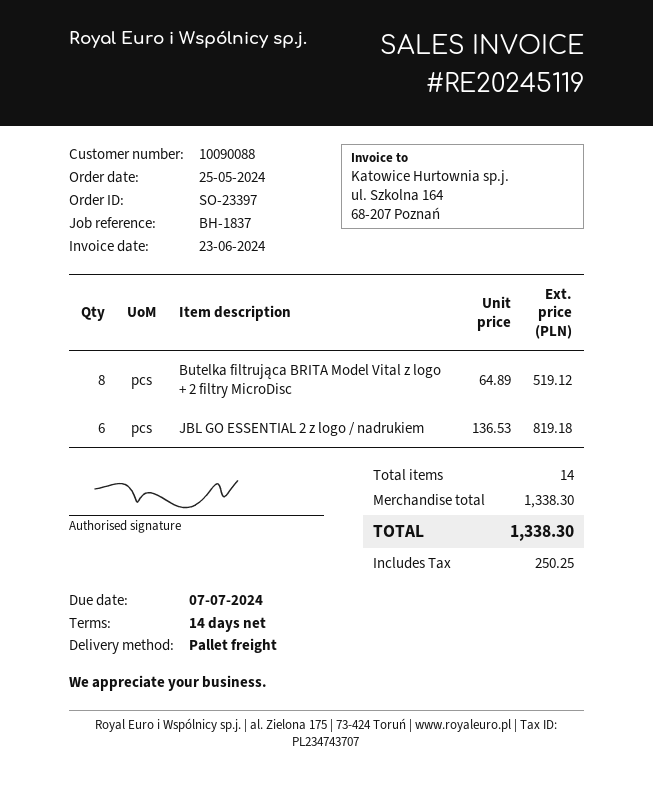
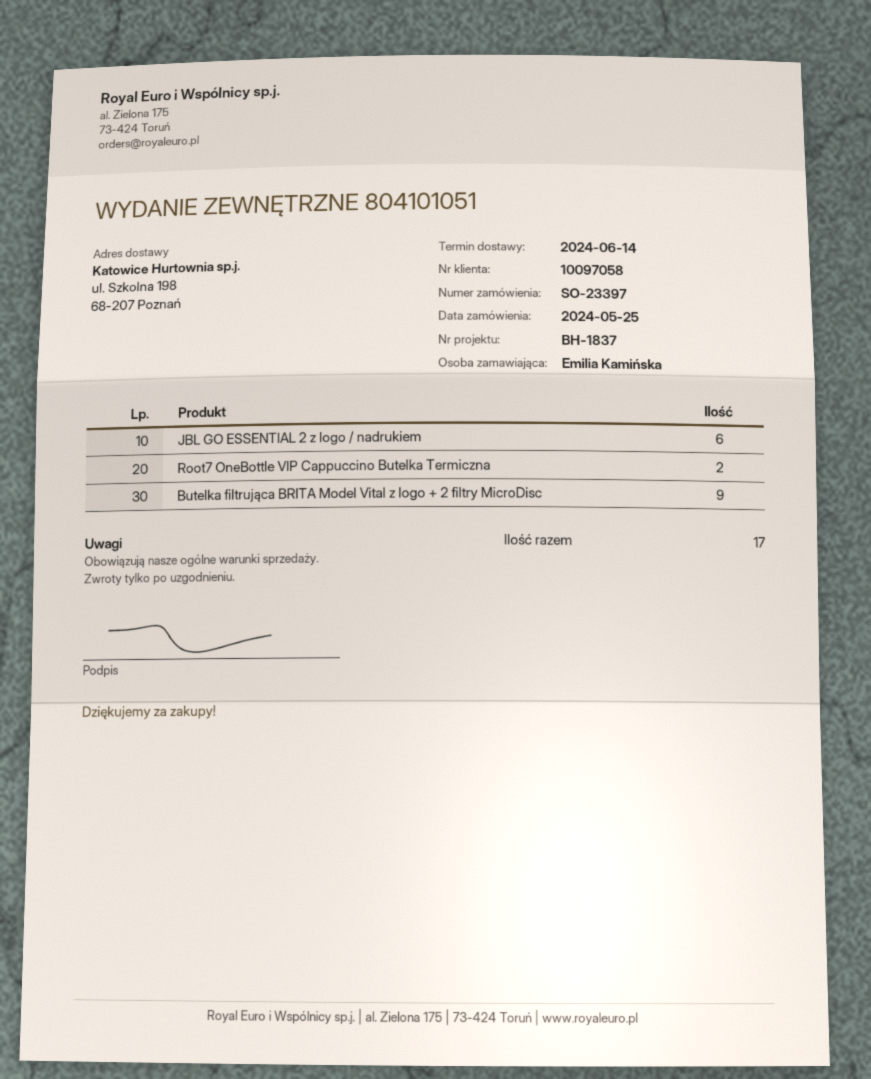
customer number: 10090088 -> 10097058
Butelka filtrująca BRITA Model Vital z logo + 2 filtry MicroDisc: 8 -> 9
Root7 OneBottle VIP Cappuccino Butelka Termiczna: none -> 2
total quantity: 14 -> 17

